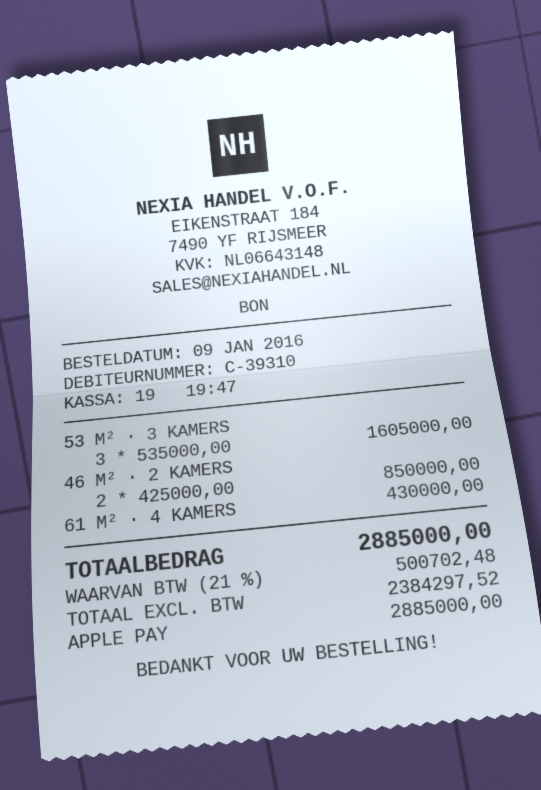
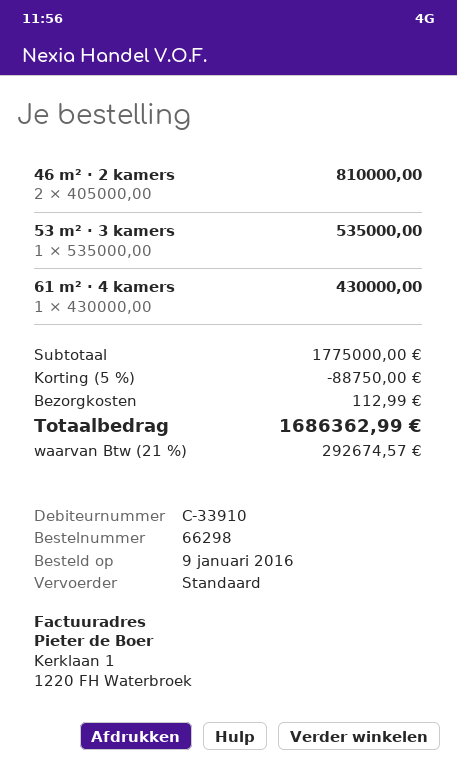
customer number: C-39310 -> C-33910
53 M² · 3 KAMERS: 3 x 535000.00 = 1605000.00 -> 1 x 535000.00 = 535000.00
46 M² · 2 KAMERS: 2 x 425000.00 = 850000.00 -> 2 x 405000.00 = 810000.00
discount: none -> 5% = 88750.00
shipping: none -> 112.99
tax: 21% = 500702.48 -> 21% = 292674.57
total: 2885000.00 -> 1686362.99

